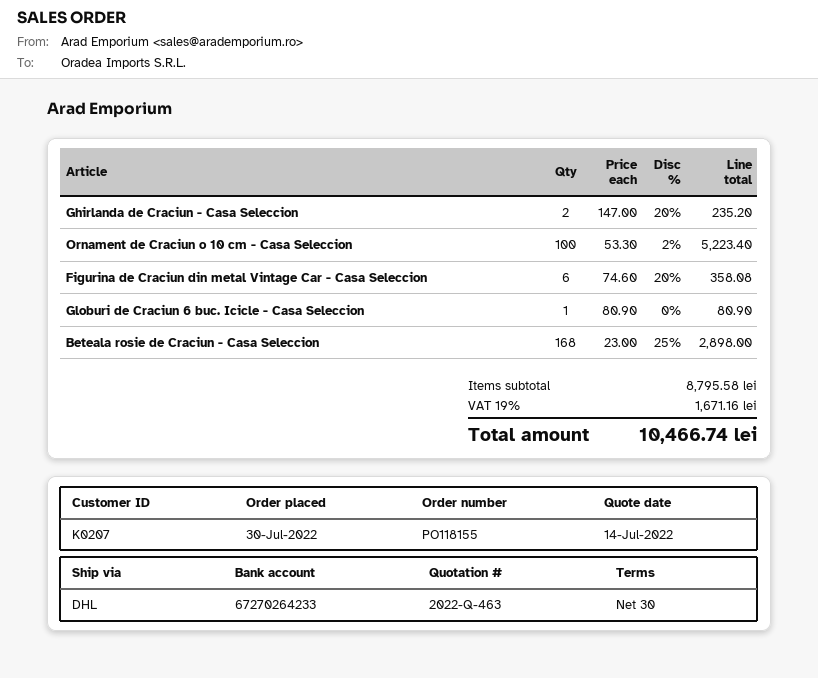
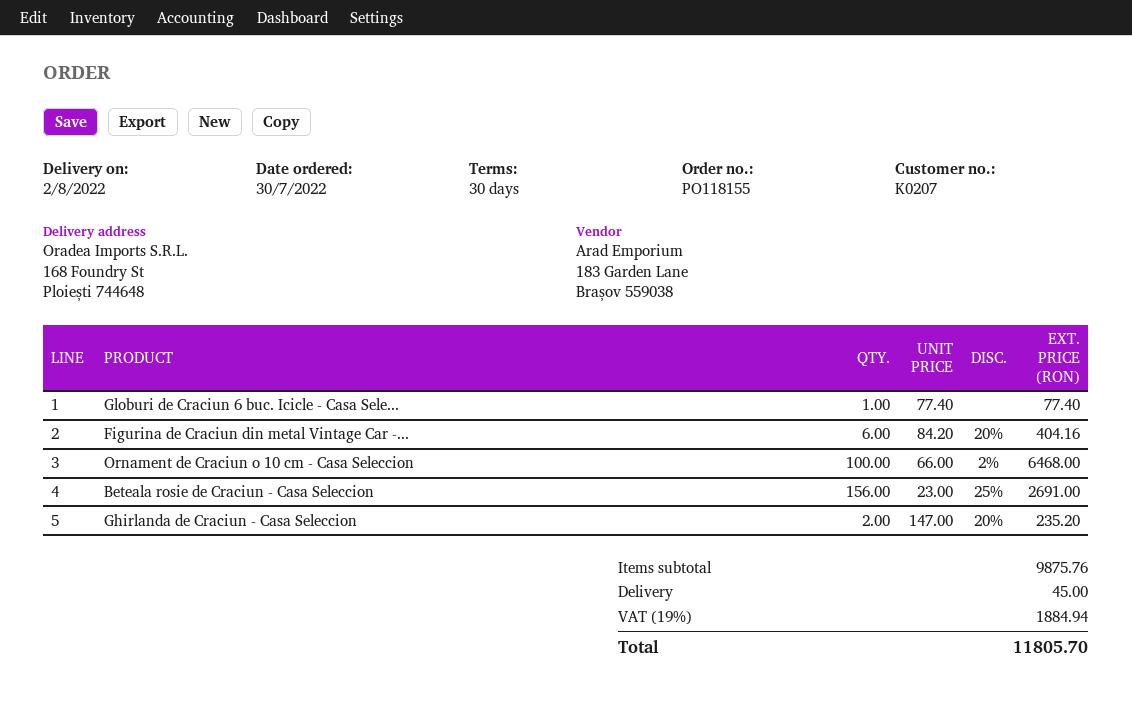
Ornament de Craciun o 10 cm - Casa Seleccion: 100 x 53.30 - 2% = 5223.40 -> 100 x 66.00 - 2% = 6468.00
Figurina de Craciun din metal Vintage Car - Casa Seleccion: 6 x 74.60 - 20% = 358.08 -> 6 x 84.20 - 20% = 404.16
Globuri de Craciun 6 buc. Icicle - Casa Seleccion: 1 x 80.90 = 80.90 -> 1 x 77.40 = 77.40
Beteala rosie de Craciun - Casa Seleccion: 168 x 23.00 - 25% = 2898.00 -> 156 x 23.00 - 25% = 2691.00
subtotal: 8795.58 -> 9875.76
shipping: none -> 45.00
tax: 19% = 1671.16 -> 19% = 1884.94
total: 10466.74 -> 11805.70

